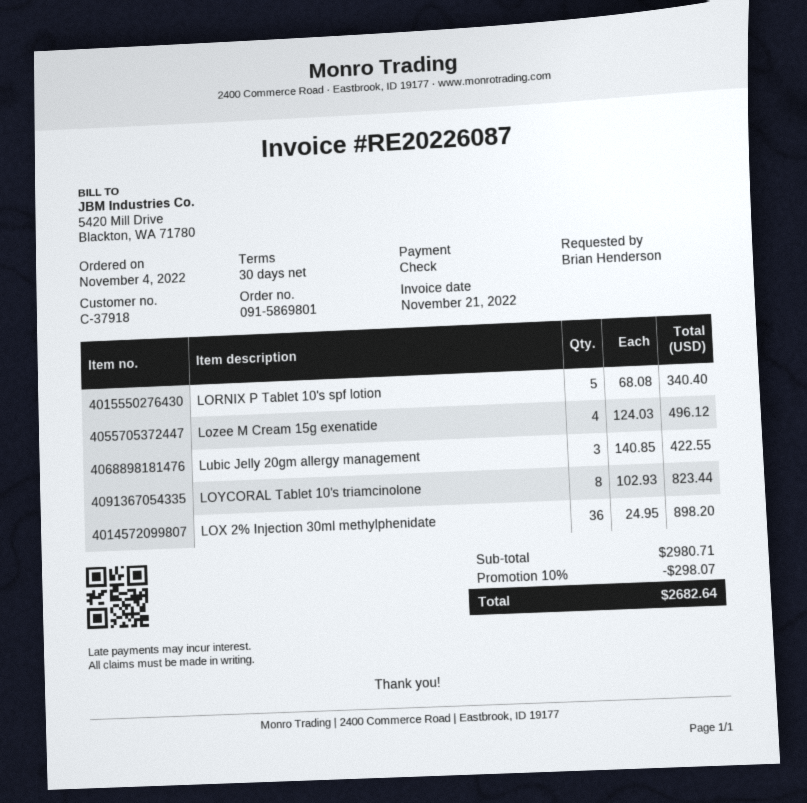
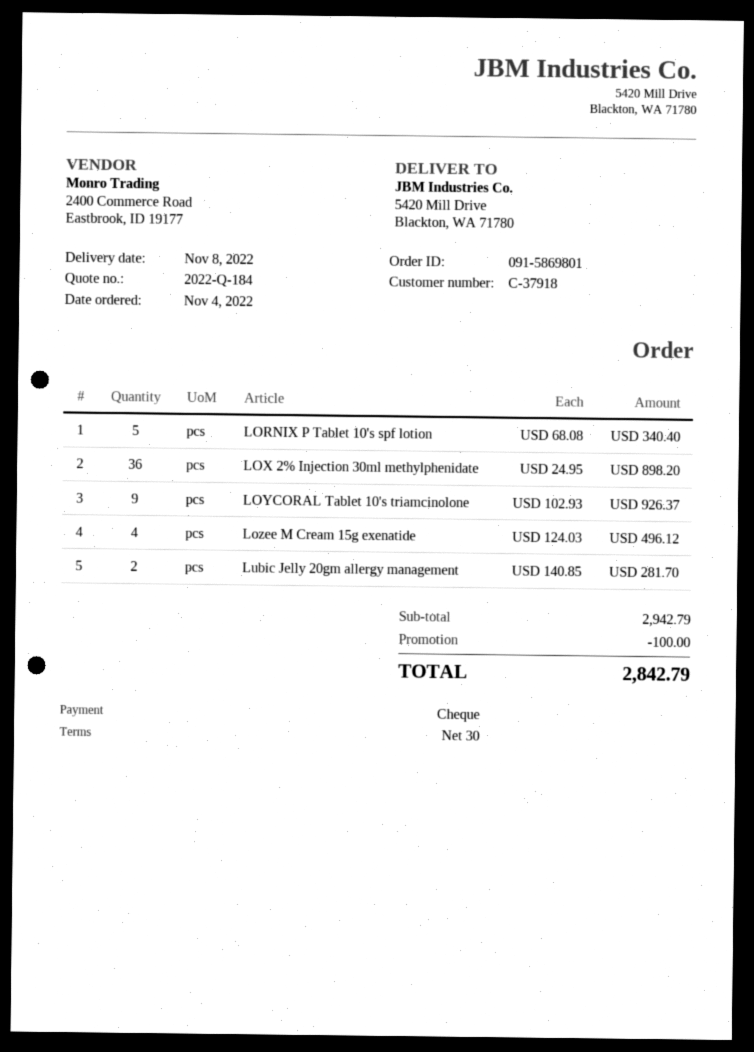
Lubic Jelly 20gm allergy management: 3 x 140.85 = 422.55 -> 2 x 140.85 = 281.70
LOYCORAL Tablet 10's triamcinolone: 8 x 102.93 = 823.44 -> 9 x 102.93 = 926.37
subtotal: 2980.71 -> 2942.79
discount: 298.07 -> 100.00
total: 2682.64 -> 2842.79

